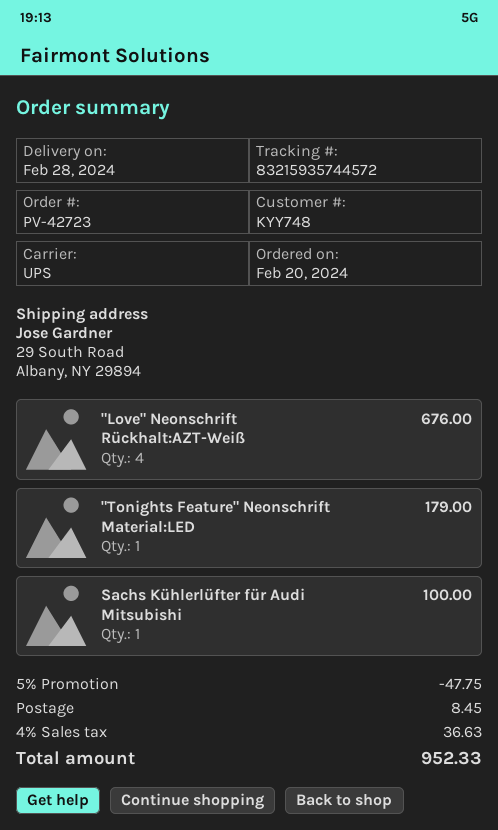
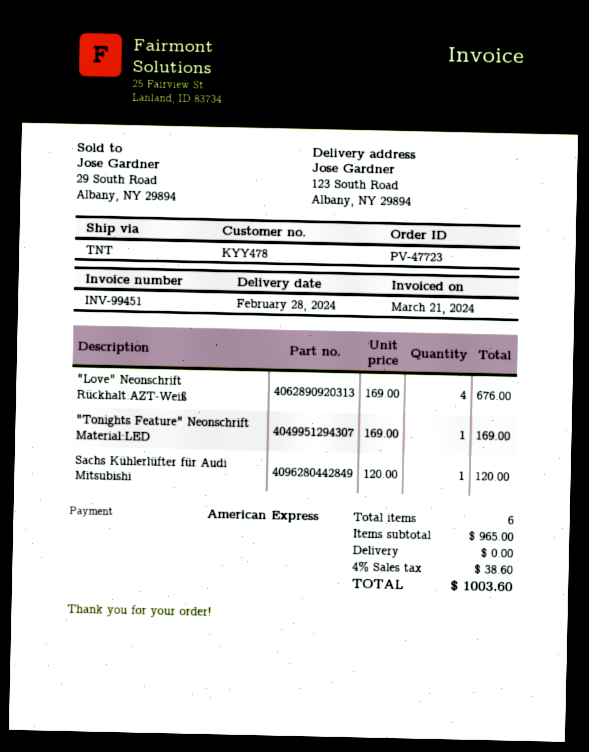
order number: PV-42723 -> PV-47723
customer number: KYY748 -> KYY478
shipping method: UPS -> TNT
ship to: 29 South Road, Albany, NY 29894 -> 123 South Road, Albany, NY 29894
"Tonights Feature" Neonschrift Material:LED: 1 for 179.00 -> 1 for 169.00
Sachs Kühlerlüfter für Audi Mitsubishi: 1 for 100.00 -> 1 for 120.00
discount: 5% = 47.75 -> none
shipping: 8.45 -> 0.00
tax: 4% = 36.63 -> 4% = 38.60
total: 952.33 -> 1003.60

